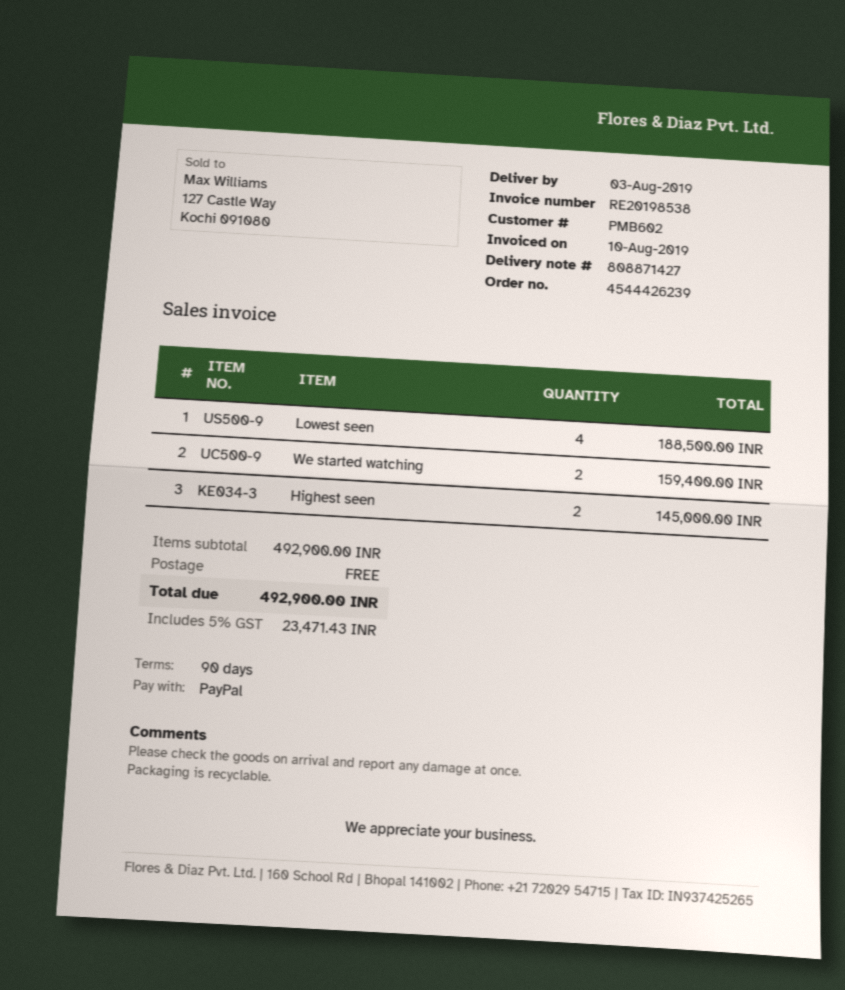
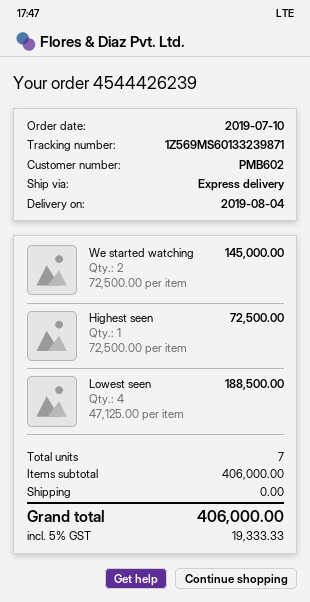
delivery date: 2019-08-03 -> 2019-08-04
We started watching: 2 for 159400.00 -> 2 for 145000.00
Highest seen: 2 for 145000.00 -> 1 for 72500.00
subtotal: 492900.00 -> 406000.00
tax: 5% = 23471.43 -> 5% = 19333.33
total: 492900.00 -> 406000.00

